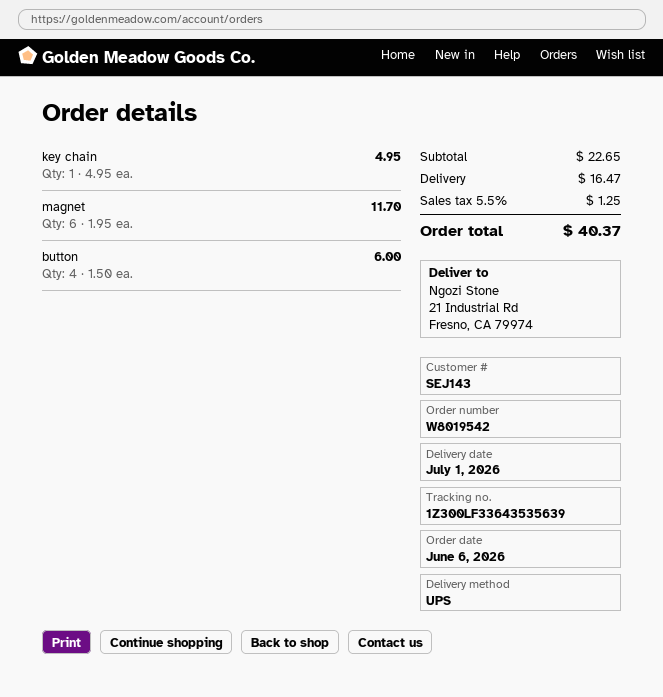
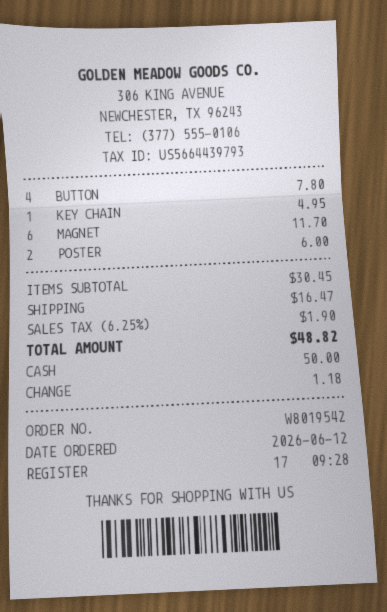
order date: 2026-06-06 -> 2026-06-12
button: 4 for 6.00 -> 4 for 7.80
POSTER: none -> 2 for 6.00
subtotal: 22.65 -> 30.45
tax: 5.5% = 1.25 -> 6.25% = 1.90
total: 40.37 -> 48.82

